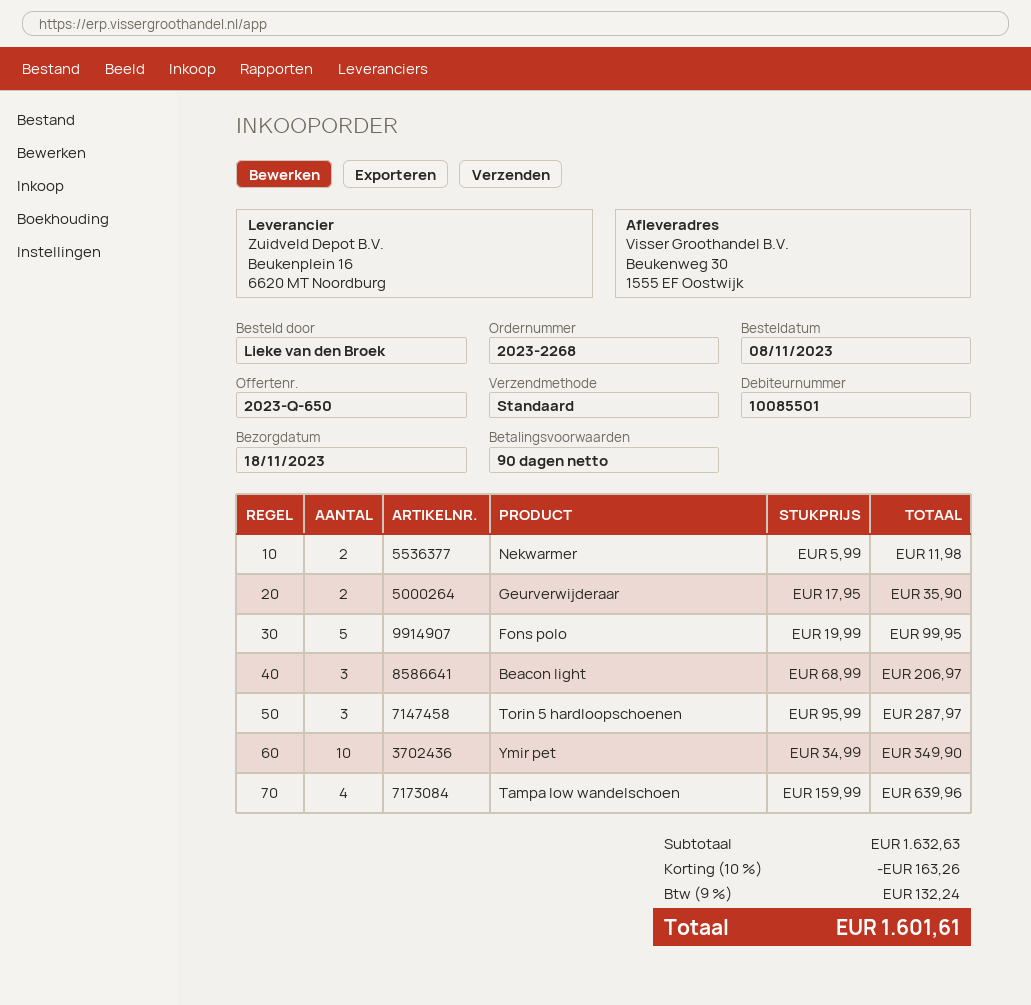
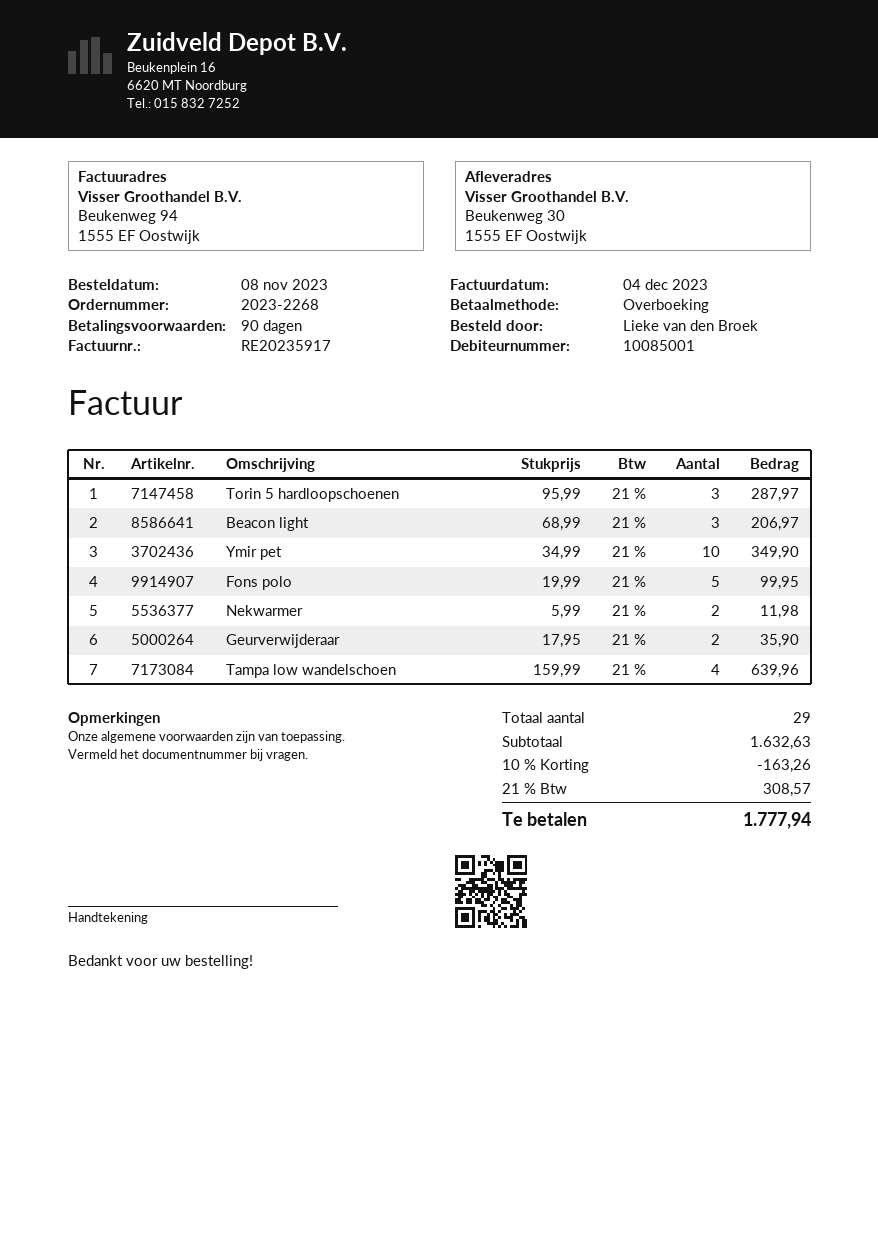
customer number: 10085501 -> 10085001
tax: 9% = 132.24 -> 21% = 308.57
total: 1601.61 -> 1777.94

